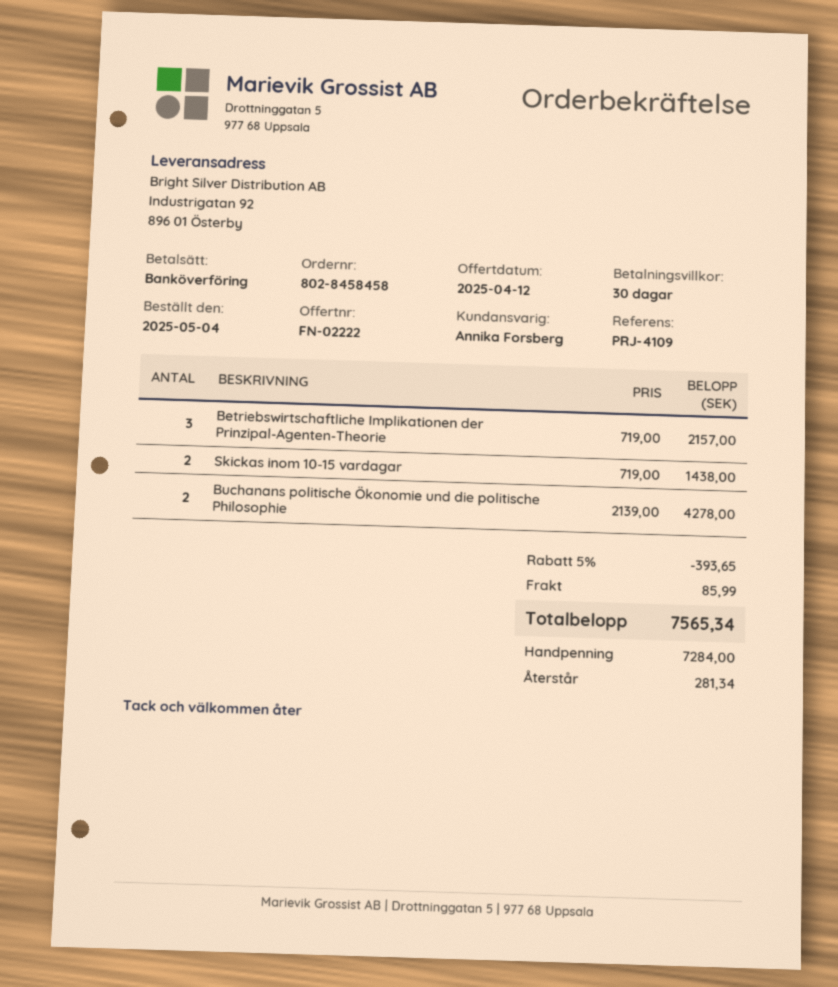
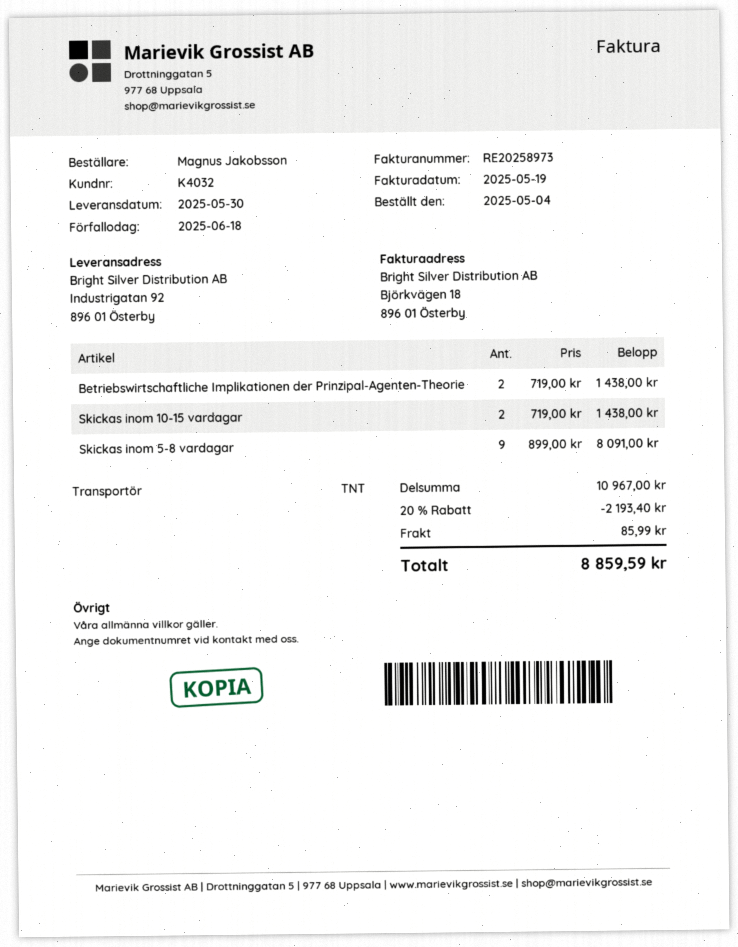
Betriebswirtschaftliche Implikationen der Prinzipal-Agenten-Theorie: 3 x 719.00 = 2157.00 -> 2 x 719.00 = 1438.00
Buchanans politische Ökonomie und die politische Philosophie: 2 x 2139.00 = 4278.00 -> none
Skickas inom 5-8 vardagar: none -> 9 x 899.00 = 8091.00
discount: 5% = 393.65 -> 20% = 2193.40
total: 7565.34 -> 8859.59

